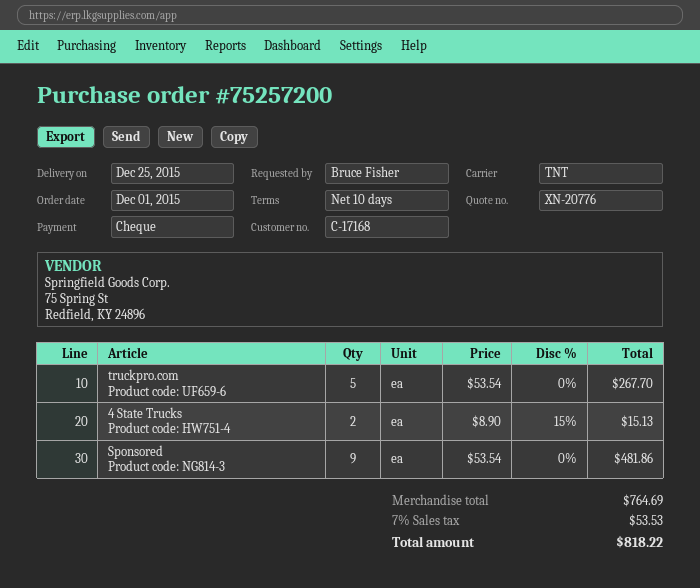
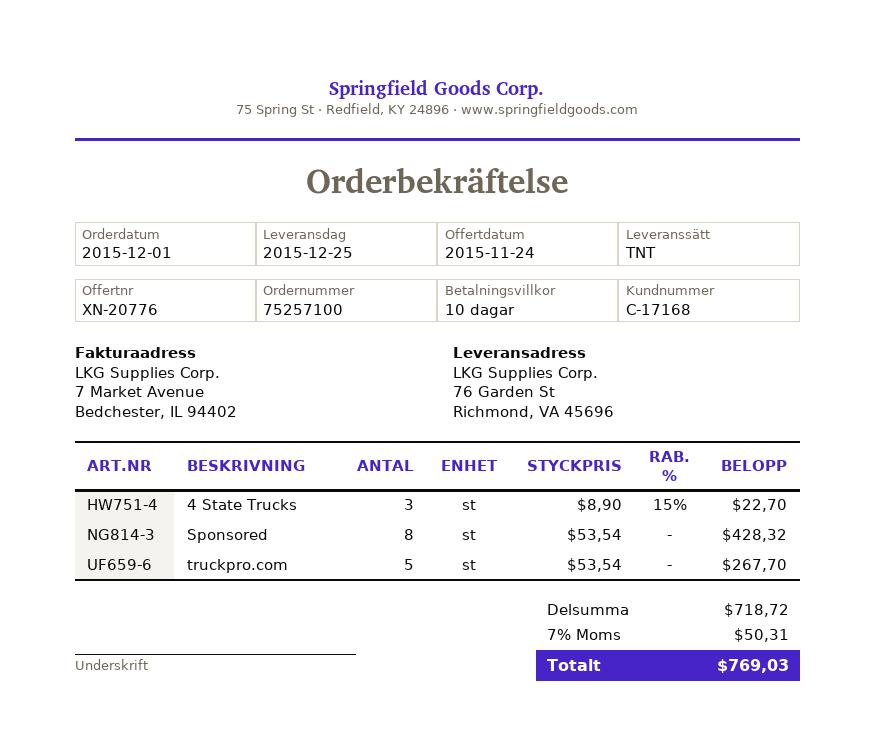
order number: 75257200 -> 75257100
4 State Trucks: 2 x 8.90 - 15% = 15.13 -> 3 x 8.90 - 15% = 22.70
Sponsored: 9 x 53.54 = 481.86 -> 8 x 53.54 = 428.32
subtotal: 764.69 -> 718.72
tax: 7% = 53.53 -> 7% = 50.31
total: 818.22 -> 769.03

